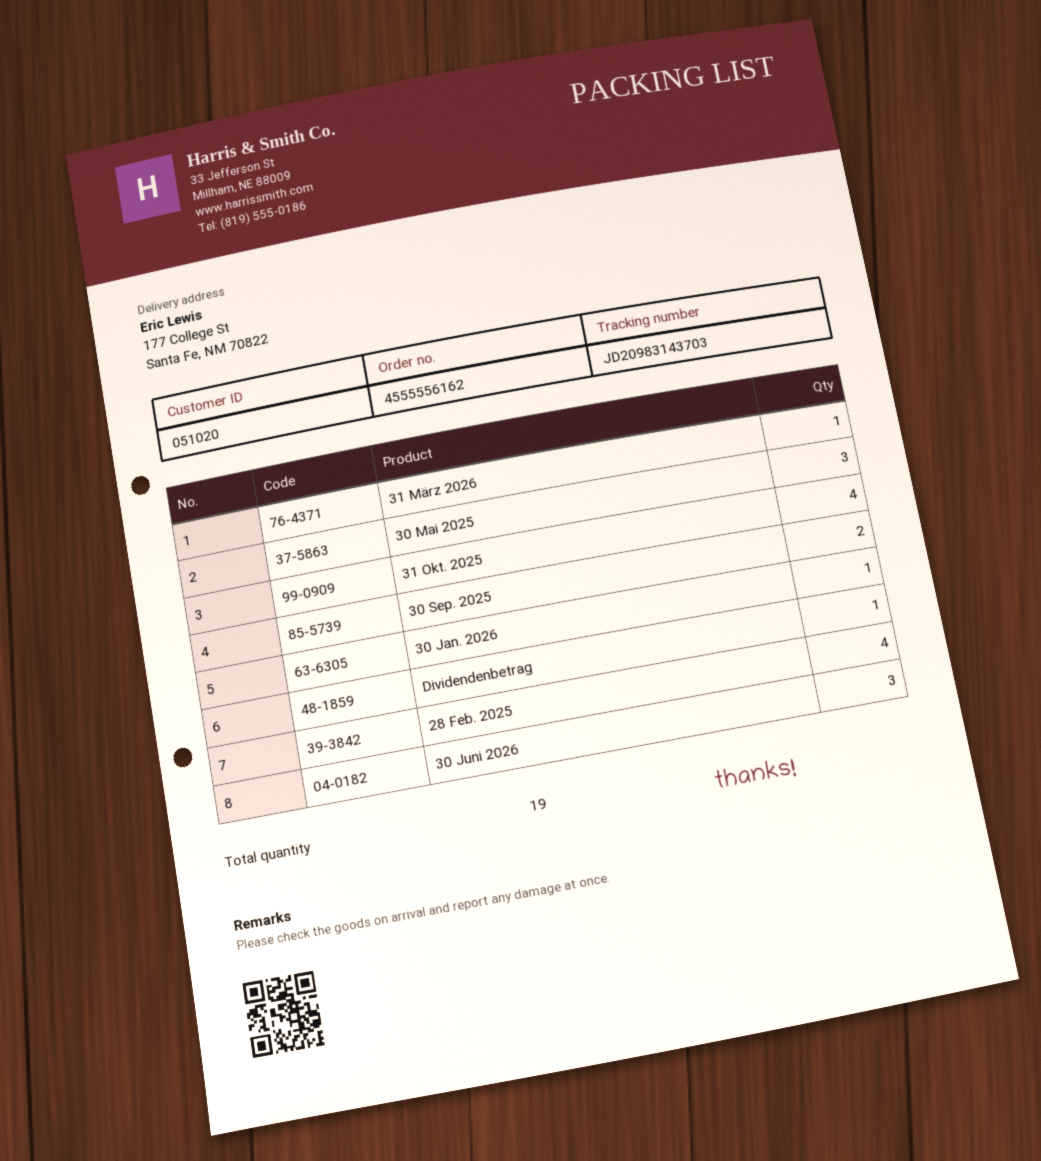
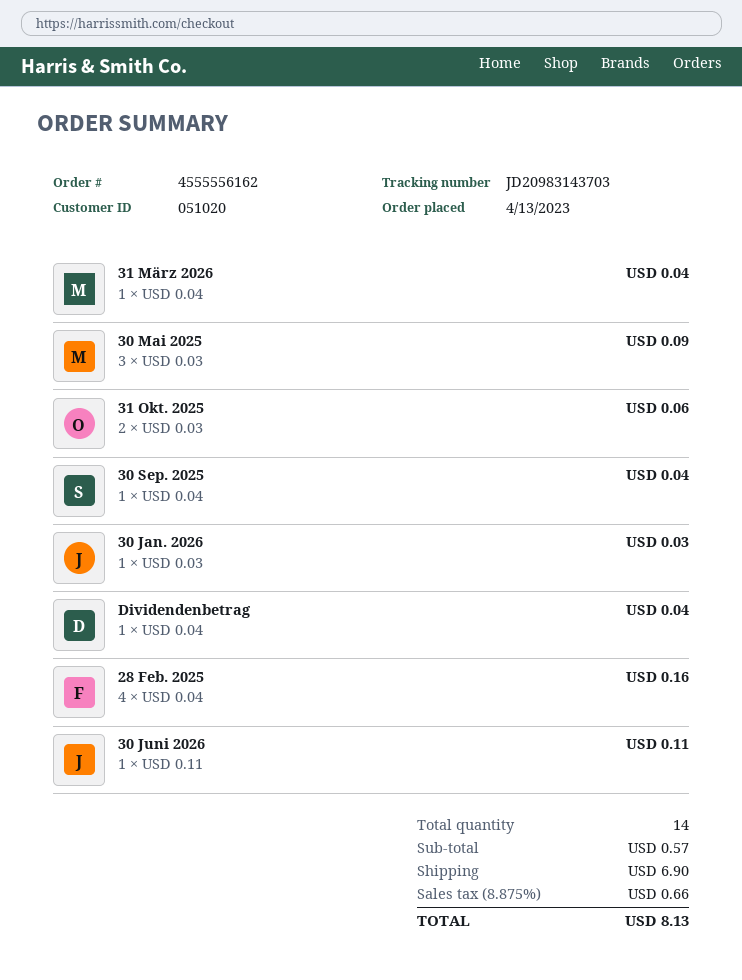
31 Okt. 2025: 4 -> 2
30 Sep. 2025: 2 -> 1
30 Juni 2026: 3 -> 1
total quantity: 19 -> 14

